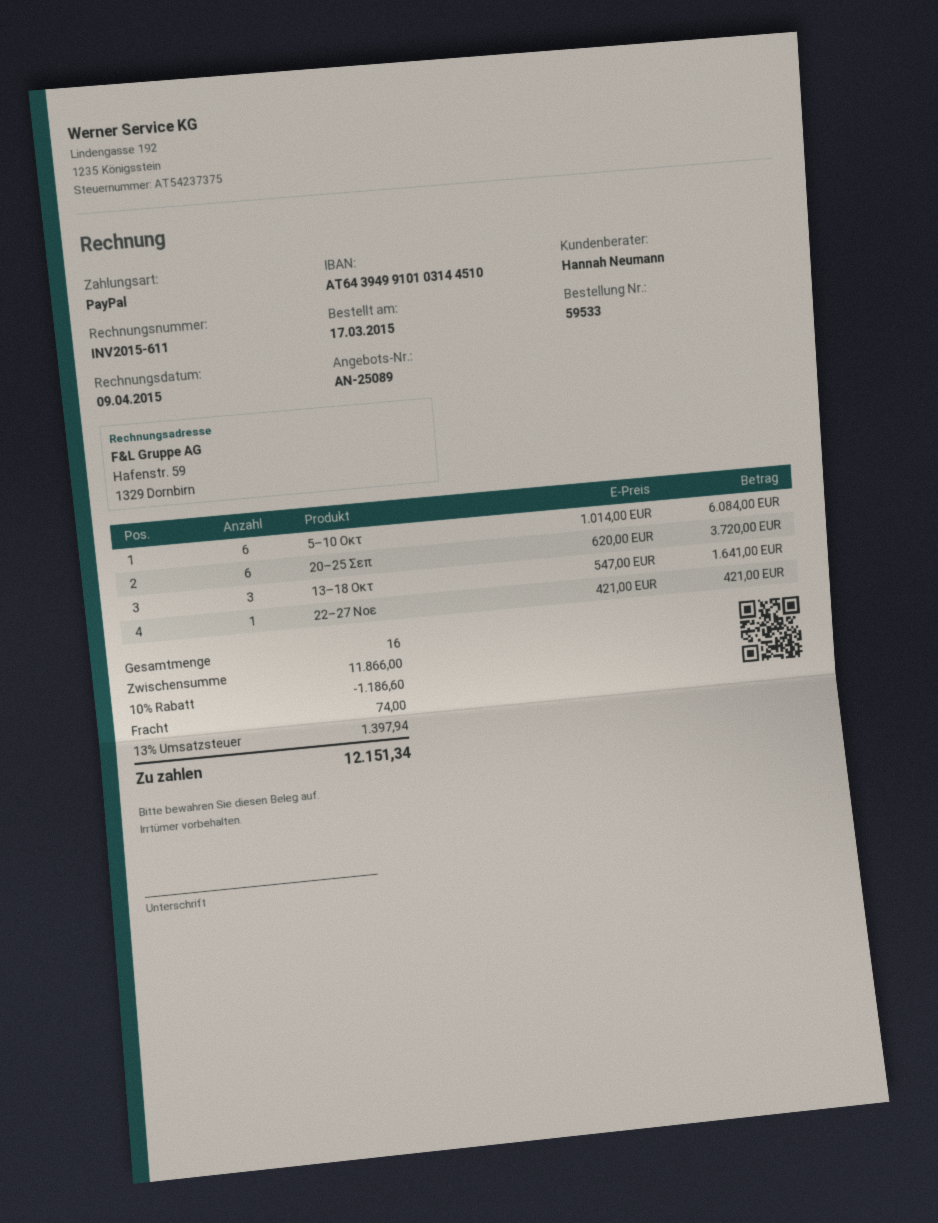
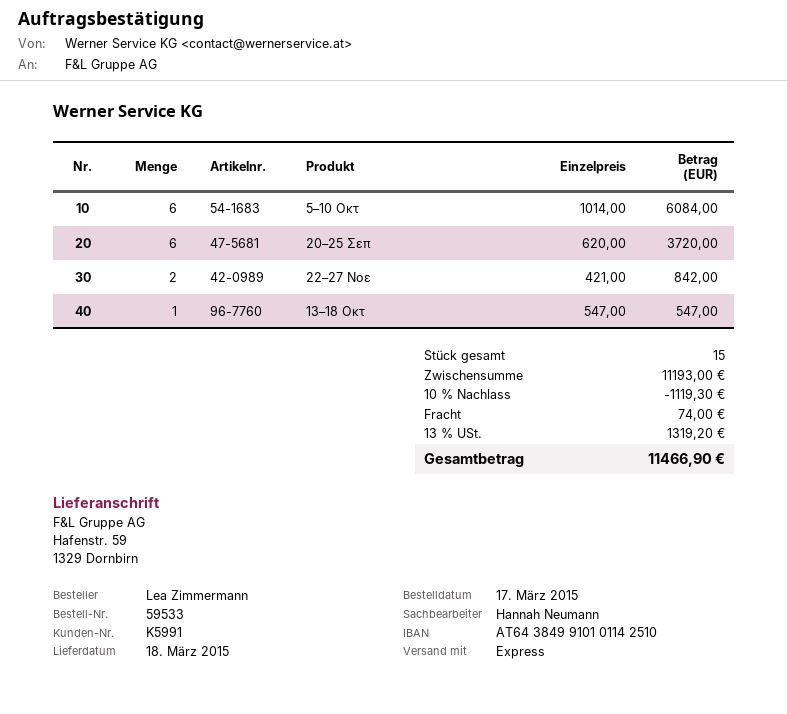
bank account: AT643949910103144510 -> AT643849910101142510
13–18 Οκτ: 3 x 547.00 = 1641.00 -> 1 x 547.00 = 547.00
22–27 Νοε: 1 x 421.00 = 421.00 -> 2 x 421.00 = 842.00
total quantity: 16 -> 15
subtotal: 11866.00 -> 11193.00
discount: 10% = 1186.60 -> 10% = 1119.30
tax: 13% = 1397.94 -> 13% = 1319.20
total: 12151.34 -> 11466.90

